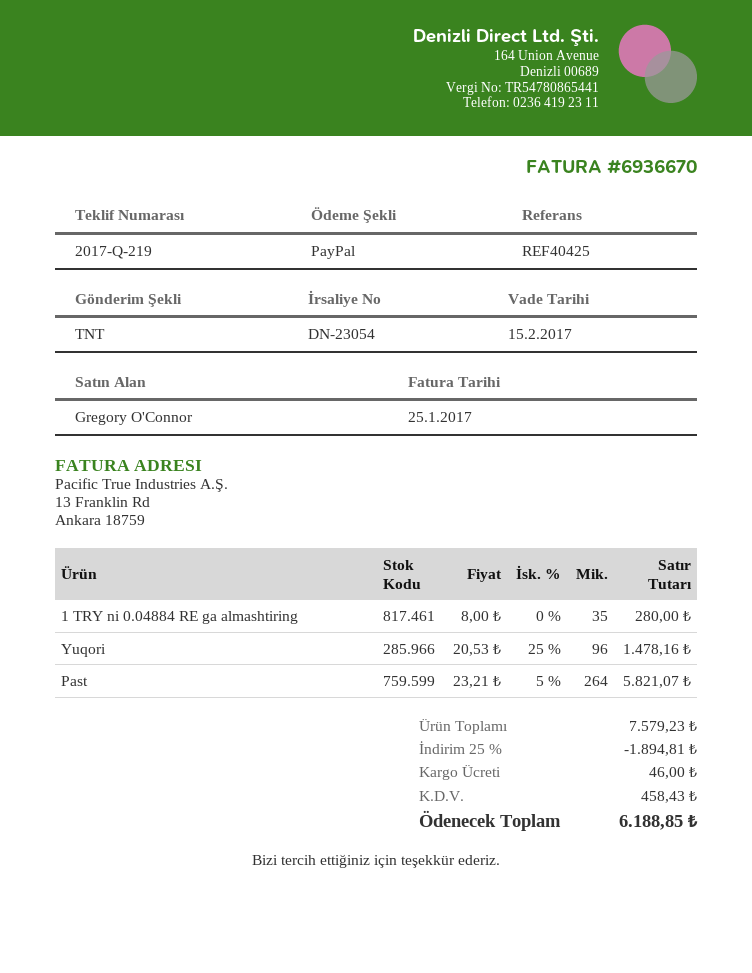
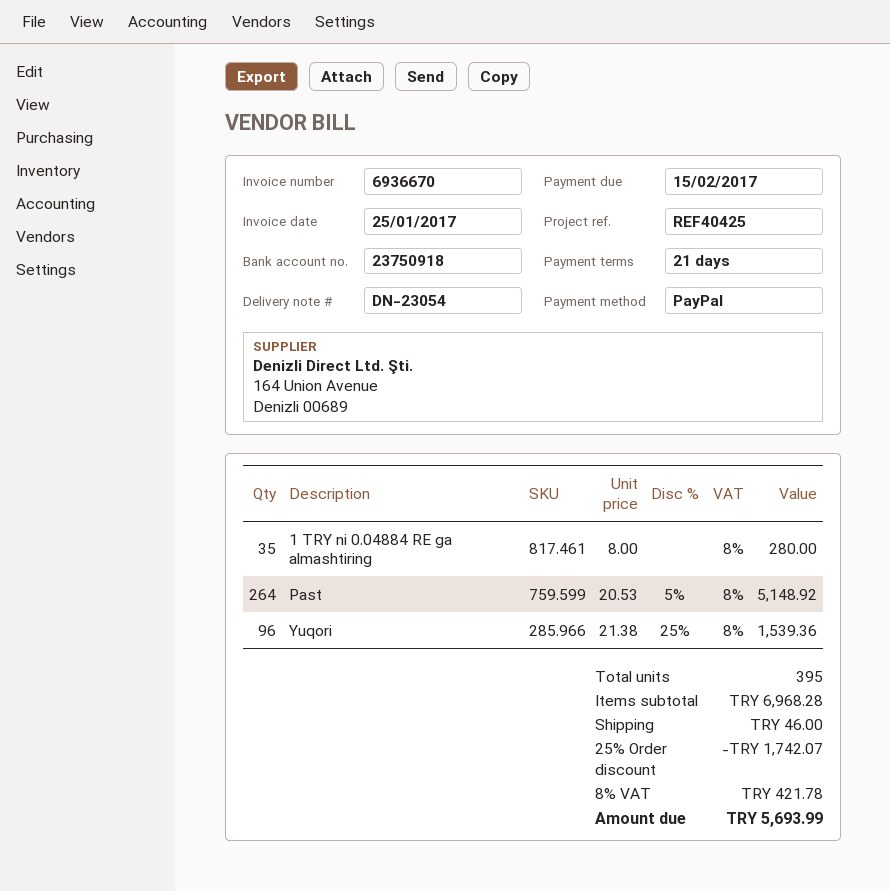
Yuqori: 96 x 20.53 - 25% = 1478.16 -> 96 x 21.38 - 25% = 1539.36
Past: 264 x 23.21 - 5% = 5821.07 -> 264 x 20.53 - 5% = 5148.92
subtotal: 7579.23 -> 6968.28
discount: 25% = 1894.81 -> 25% = 1742.07
tax: 458.43 -> 421.78
total: 6188.85 -> 5693.99

